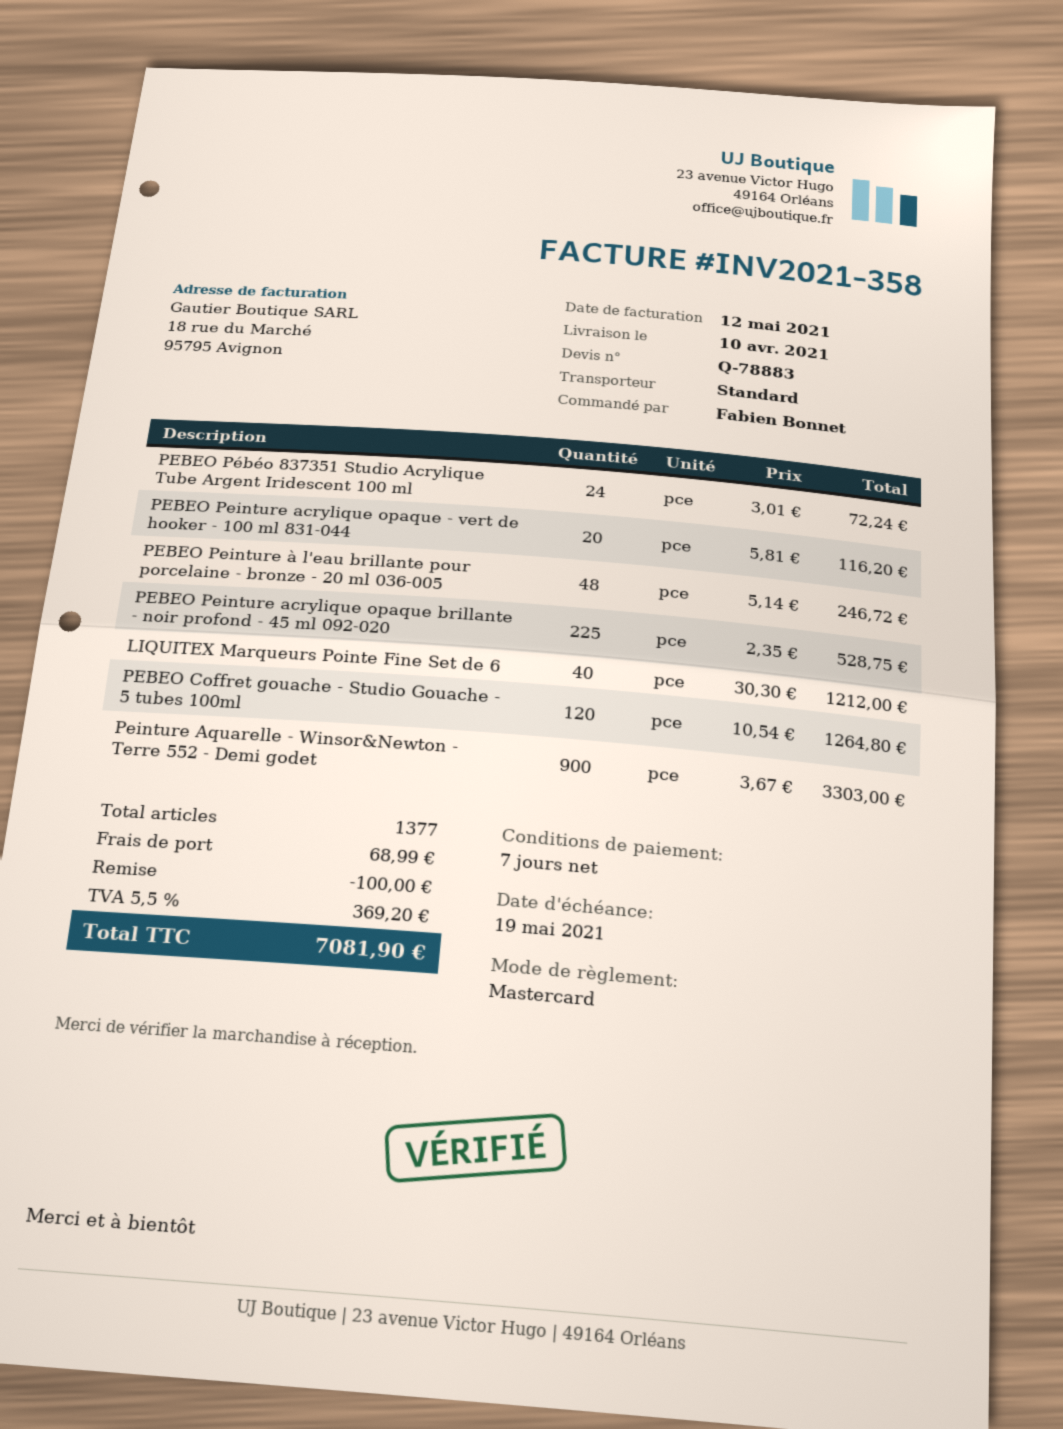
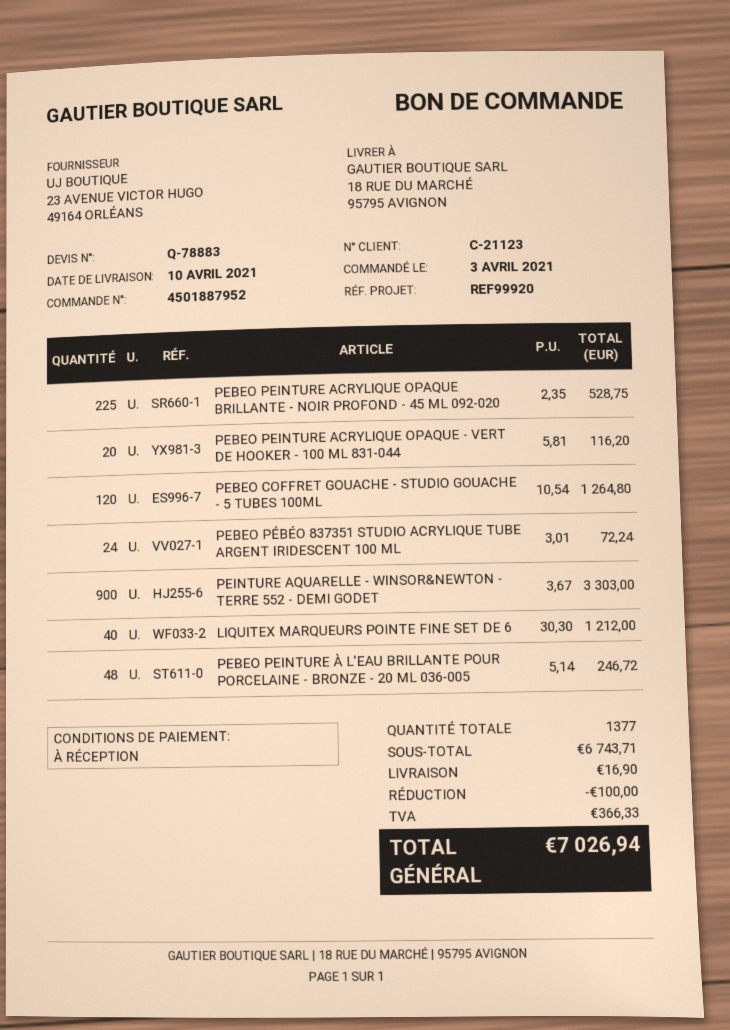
payment terms: 7 days -> on receipt
shipping: 68.99 -> 16.90
tax: 369.20 -> 366.33
total: 7081.90 -> 7026.94

